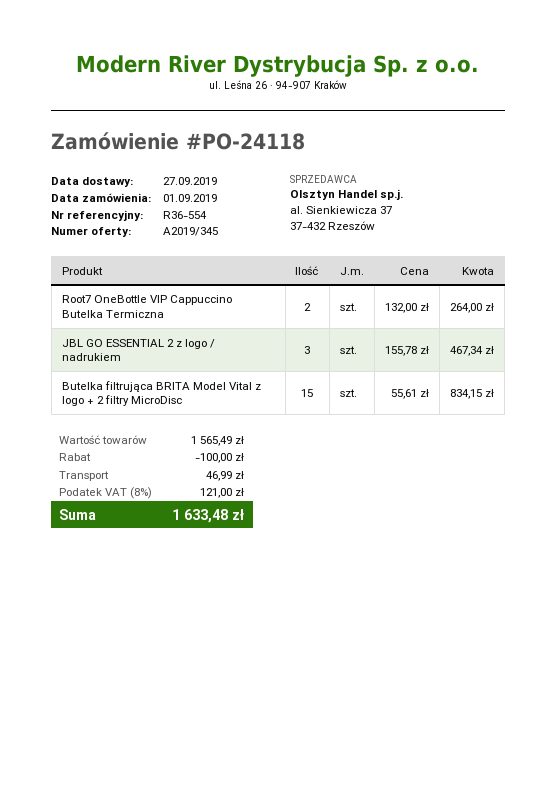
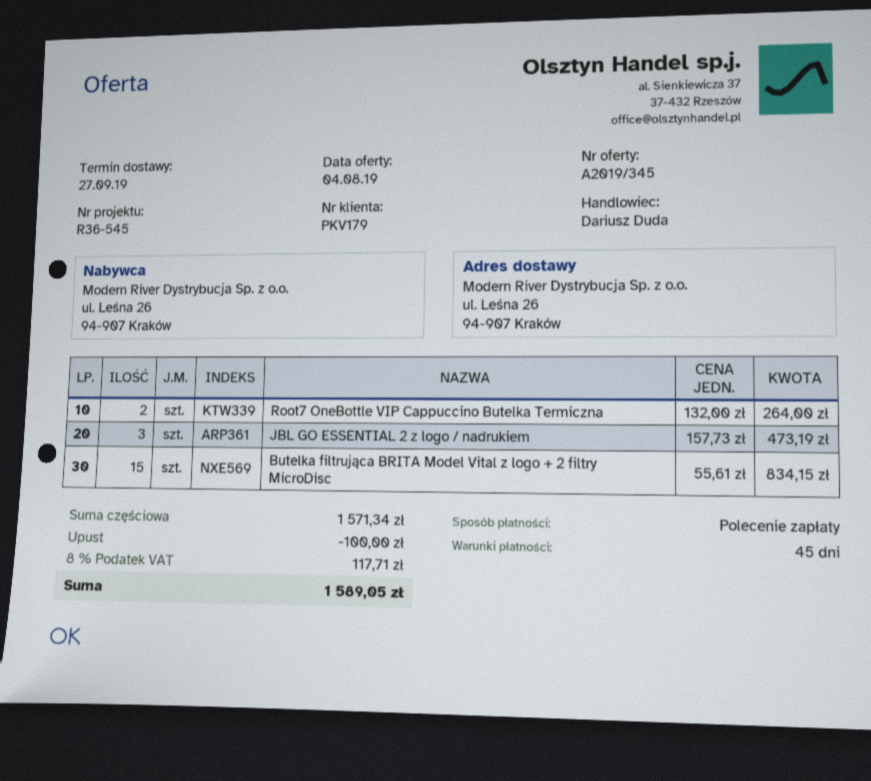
reference: R36-554 -> R36-545
JBL GO ESSENTIAL 2 z logo / nadrukiem: 3 x 155.78 = 467.34 -> 3 x 157.73 = 473.19
subtotal: 1565.49 -> 1571.34
shipping: 46.99 -> none
tax: 8% = 121.00 -> 8% = 117.71
total: 1633.48 -> 1589.05

